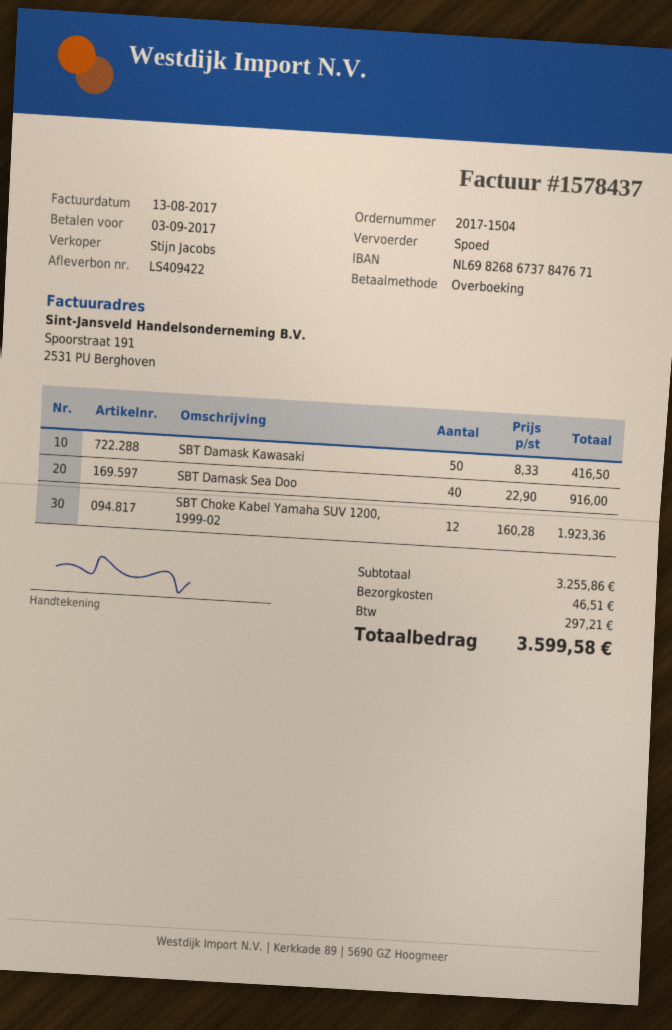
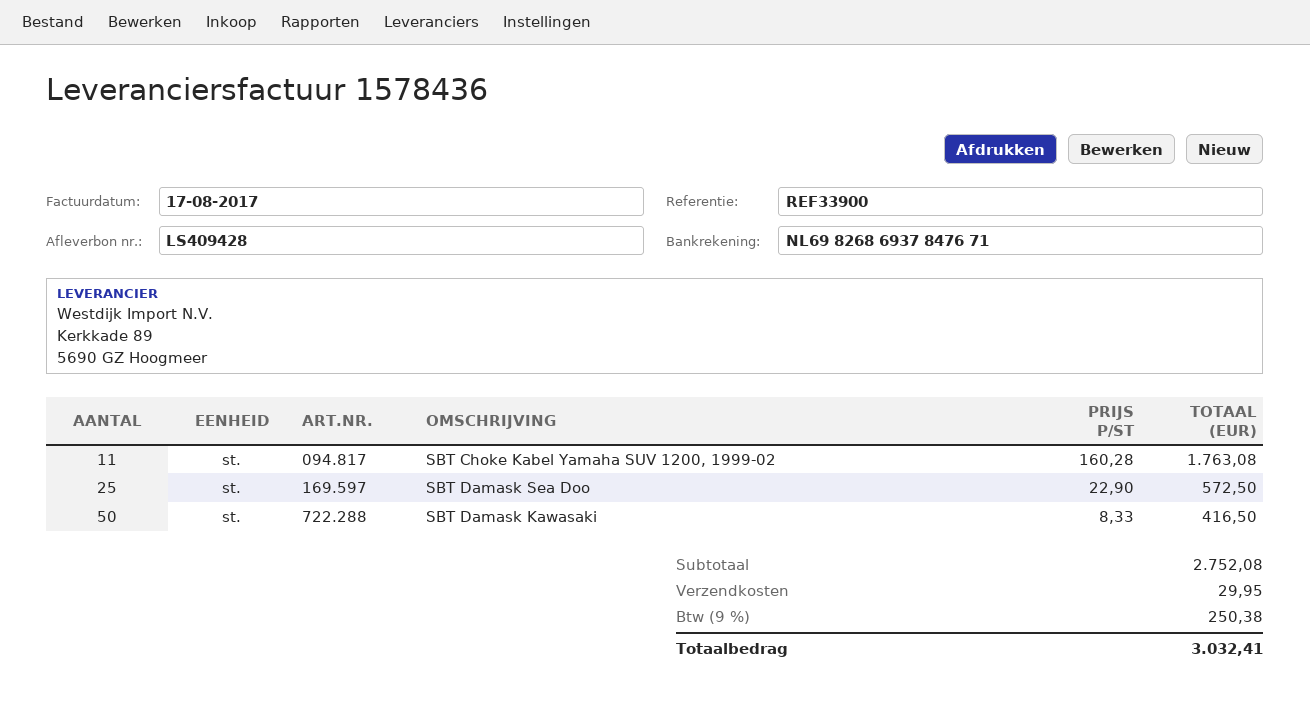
delivery note number: LS409422 -> LS409428
invoice number: 1578437 -> 1578436
invoice date: 2017-08-13 -> 2017-08-17
bank account: NL6982686737847671 -> NL6982686937847671
SBT Damask Sea Doo: 40 x 22.90 = 916.00 -> 25 x 22.90 = 572.50
SBT Choke Kabel Yamaha SUV 1200, 1999-02: 12 x 160.28 = 1923.36 -> 11 x 160.28 = 1763.08
subtotal: 3255.86 -> 2752.08
shipping: 46.51 -> 29.95
tax: 297.21 -> 250.38
total: 3599.58 -> 3032.41

